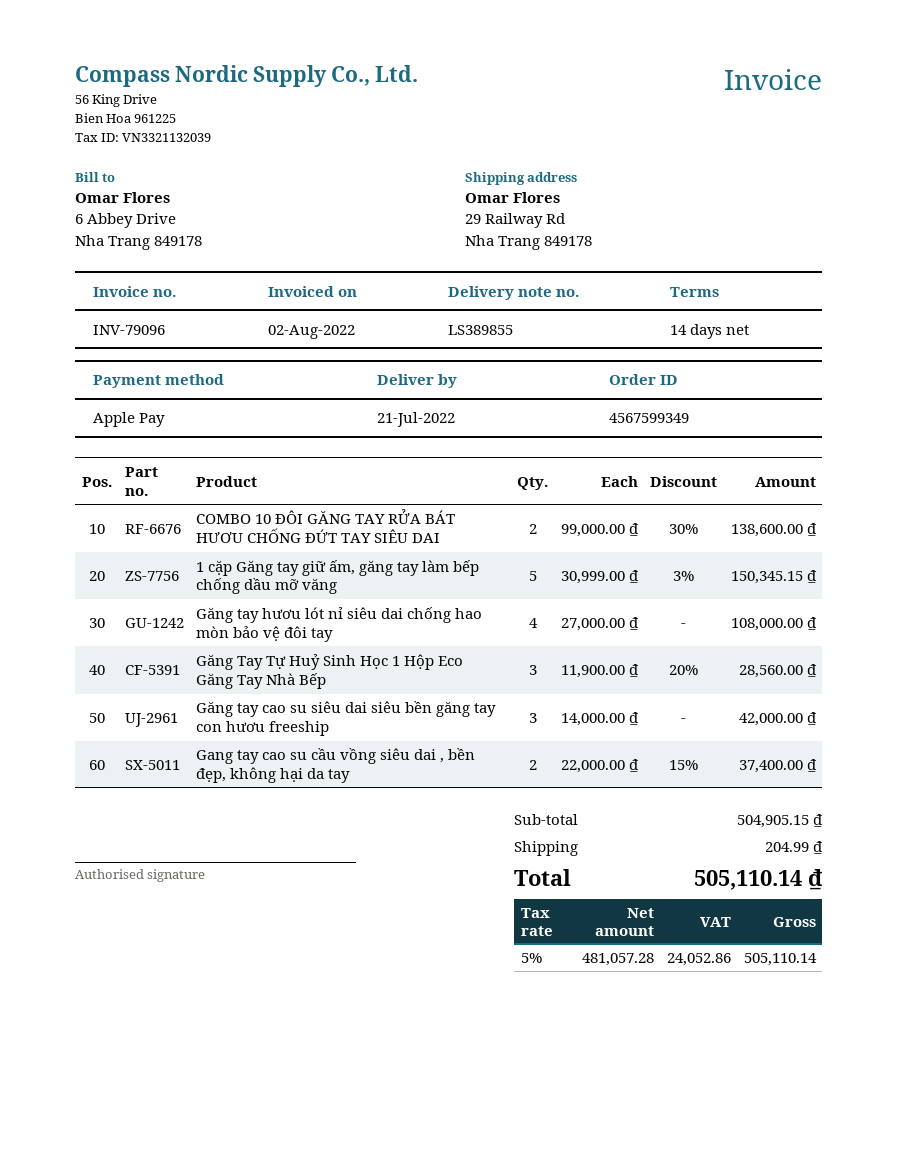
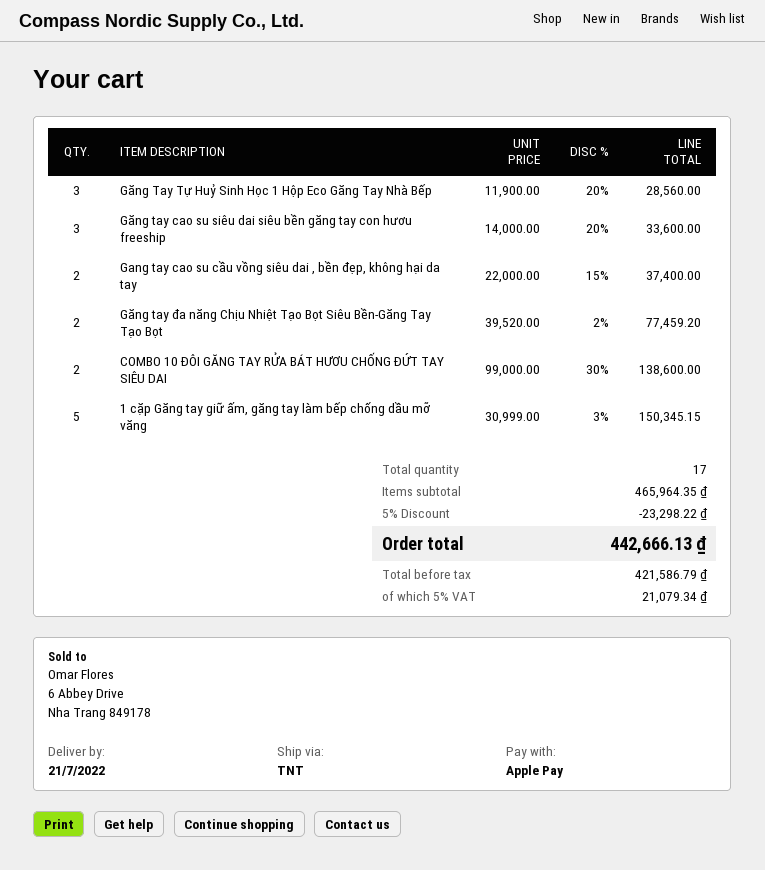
Găng tay hươu lót nỉ siêu dai chống hao mòn bảo vệ đôi tay: 4 x 27000.00 = 108000.00 -> none
Găng tay cao su siêu dai siêu bền găng tay con hươu freeship: 3 x 14000.00 = 42000.00 -> 3 x 14000.00 - 20% = 33600.00
Găng tay đa năng Chịu Nhiệt Tạo Bọt Siêu Bền-Găng Tay Tạo Bọt: none -> 2 x 39520.00 - 2% = 77459.20
subtotal: 504905.15 -> 465964.35
discount: none -> 5% = 23298.22
shipping: 204.99 -> none
net: 481057.28 -> 421586.79
tax: 5% = 24052.86 -> 5% = 21079.34
total: 505110.14 -> 442666.13

